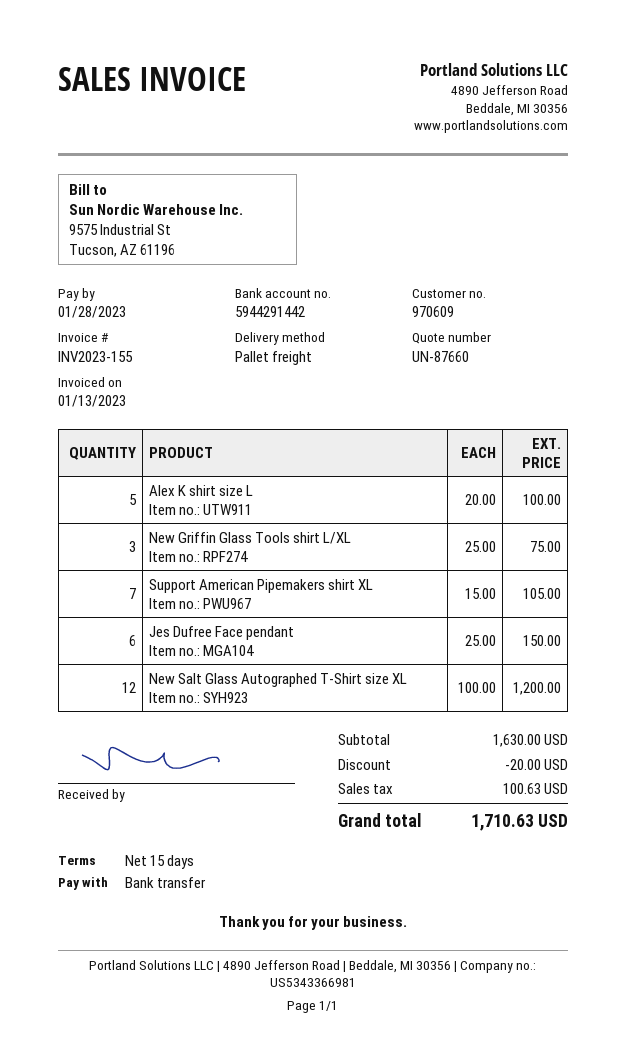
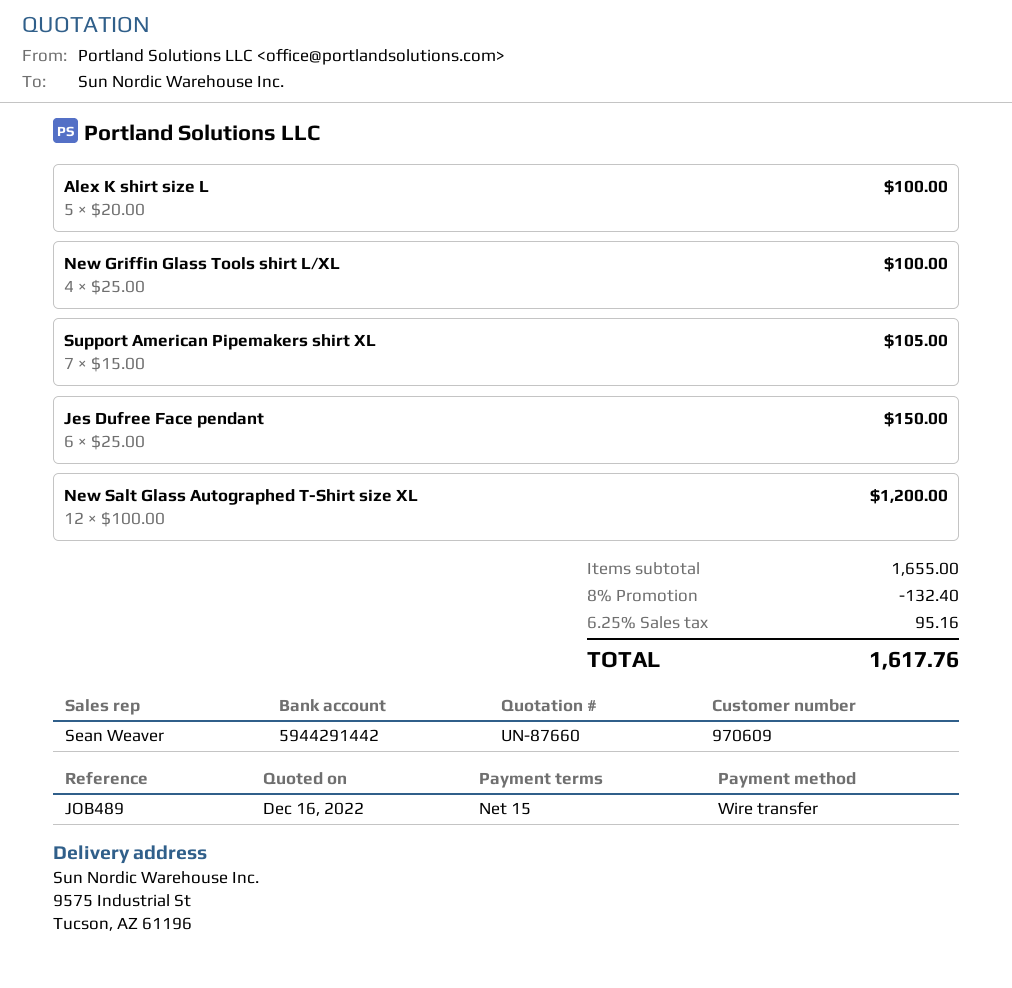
New Griffin Glass Tools shirt L/XL: 3 x 25.00 = 75.00 -> 4 x 25.00 = 100.00
subtotal: 1630.00 -> 1655.00
discount: 20.00 -> 132.40
tax: 100.63 -> 95.16
total: 1710.63 -> 1617.76

